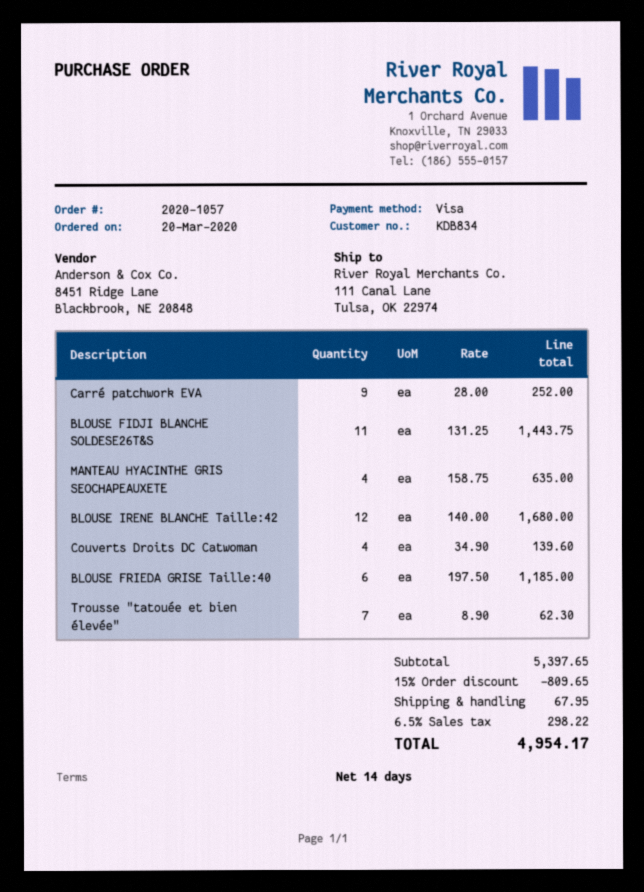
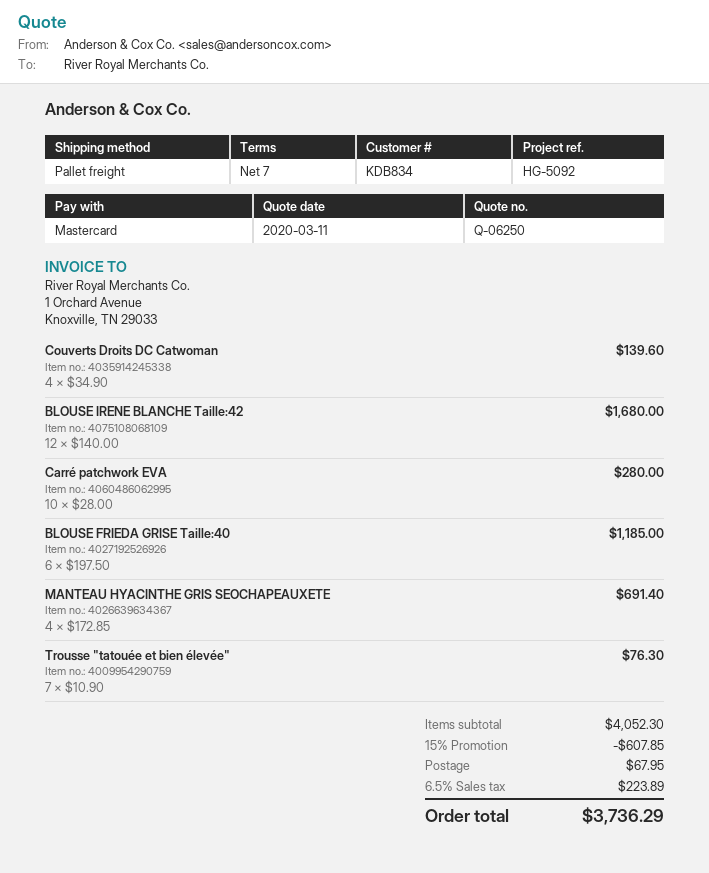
payment terms: 14 days -> 7 days
payment method: Visa -> Mastercard
Carré patchwork EVA: 9 x 28.00 = 252.00 -> 10 x 28.00 = 280.00
BLOUSE FIDJI BLANCHE SOLDESE26T&S: 11 x 131.25 = 1443.75 -> none
MANTEAU HYACINTHE GRIS SEOCHAPEAUXETE: 4 x 158.75 = 635.00 -> 4 x 172.85 = 691.40
Trousse "tatouée et bien élevée": 7 x 8.90 = 62.30 -> 7 x 10.90 = 76.30
subtotal: 5397.65 -> 4052.30
discount: 15% = 809.65 -> 15% = 607.85
tax: 6.5% = 298.22 -> 6.5% = 223.89
total: 4954.17 -> 3736.29

